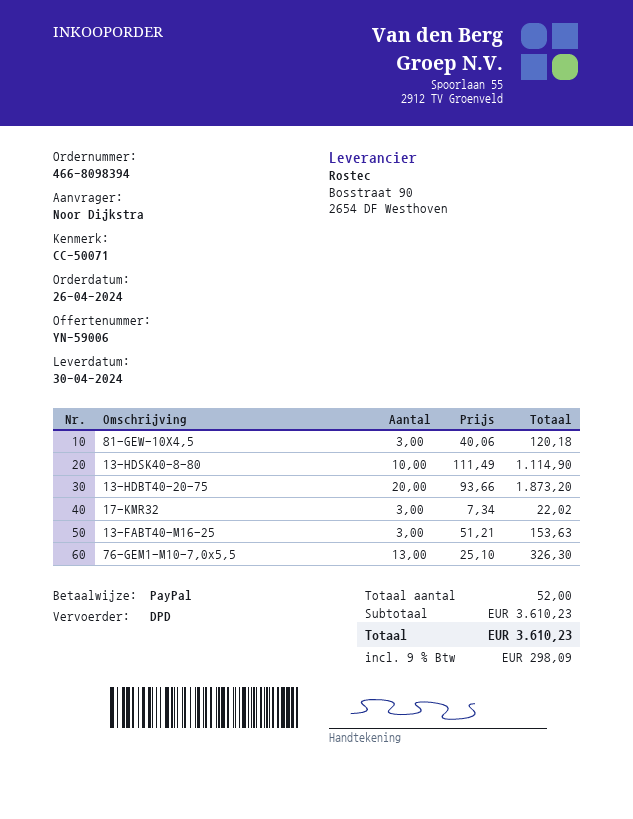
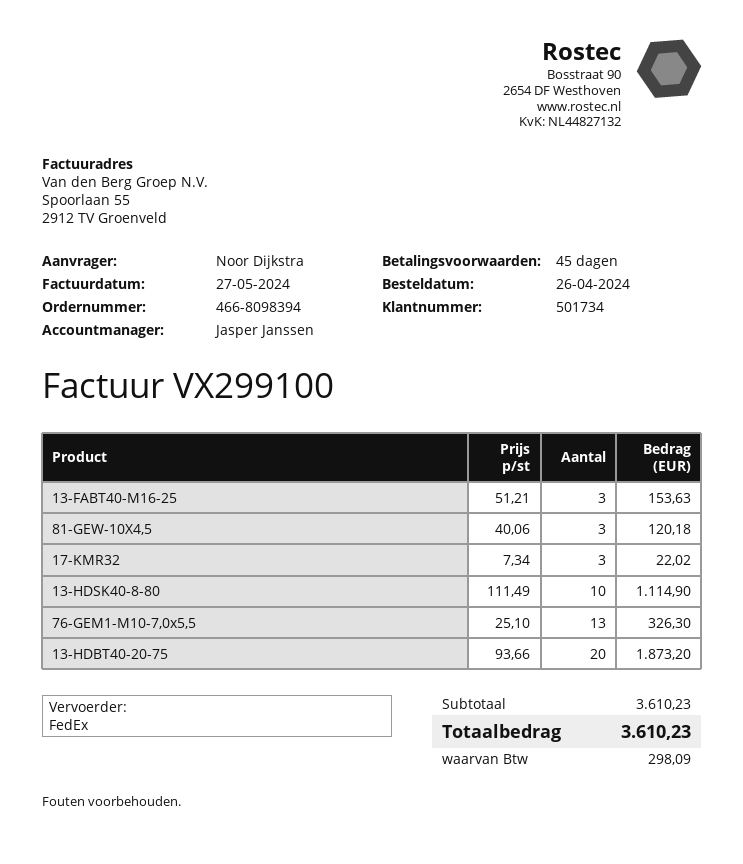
shipping method: DPD -> FedEx

